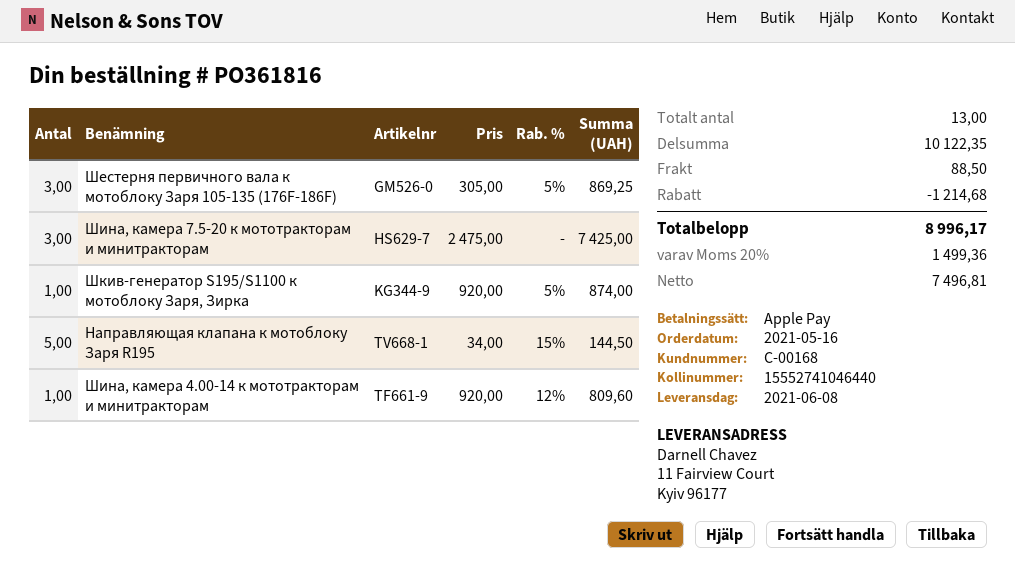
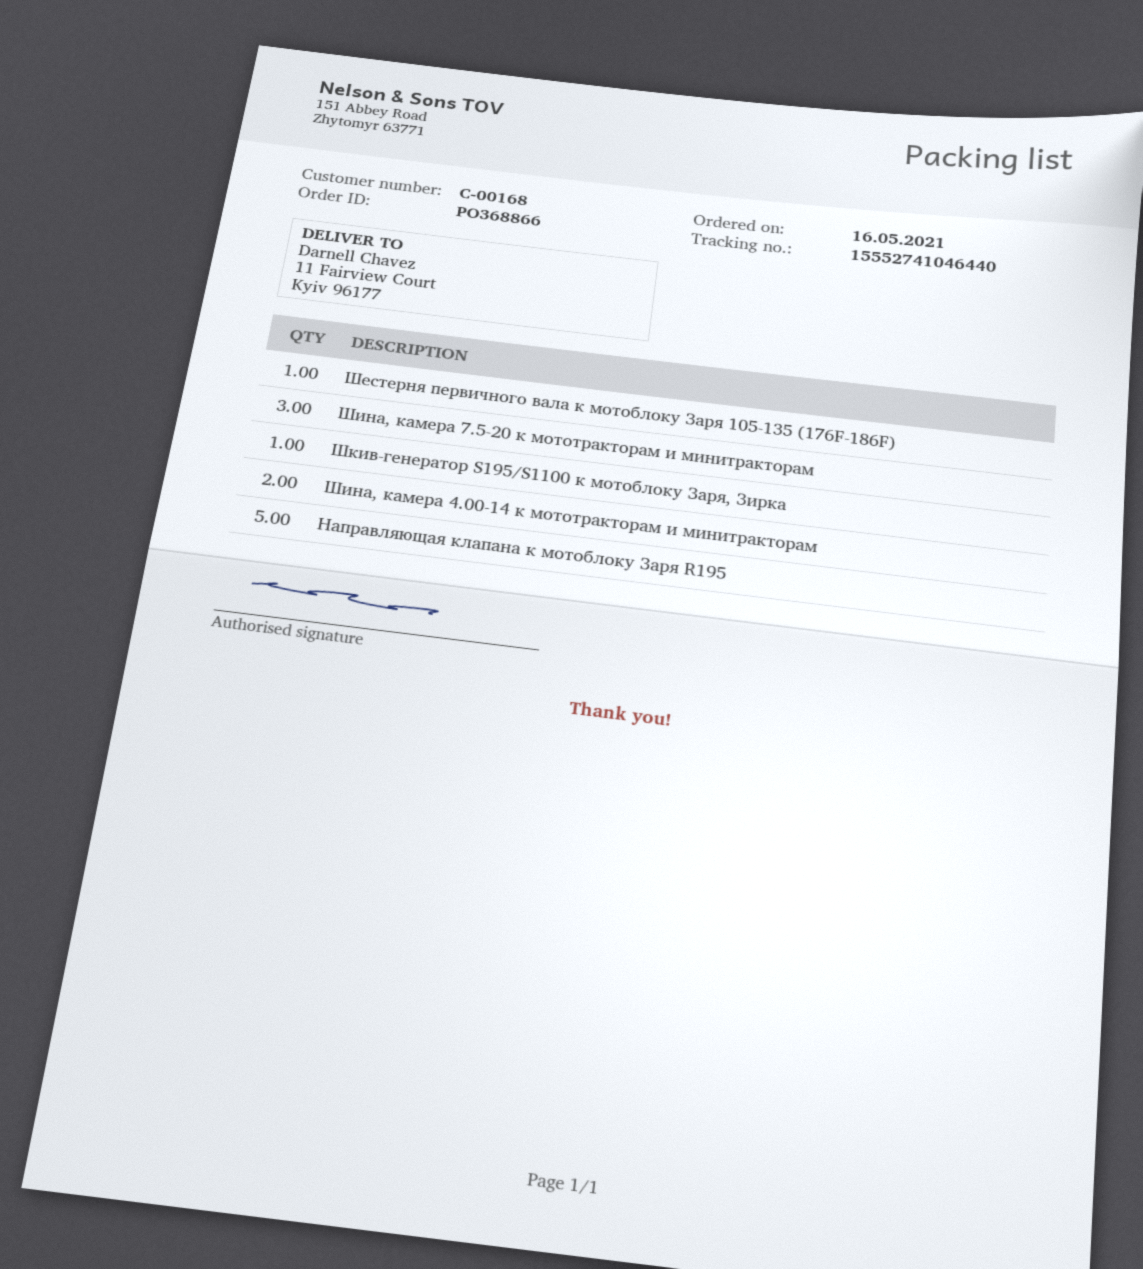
order number: PO361816 -> PO368866
Шестерня первичного вала к мотоблоку Заря 105-135 (176F-186F): 3 -> 1
Шина, камера 4.00-14 к мототракторам и минитракторам: 1 -> 2

